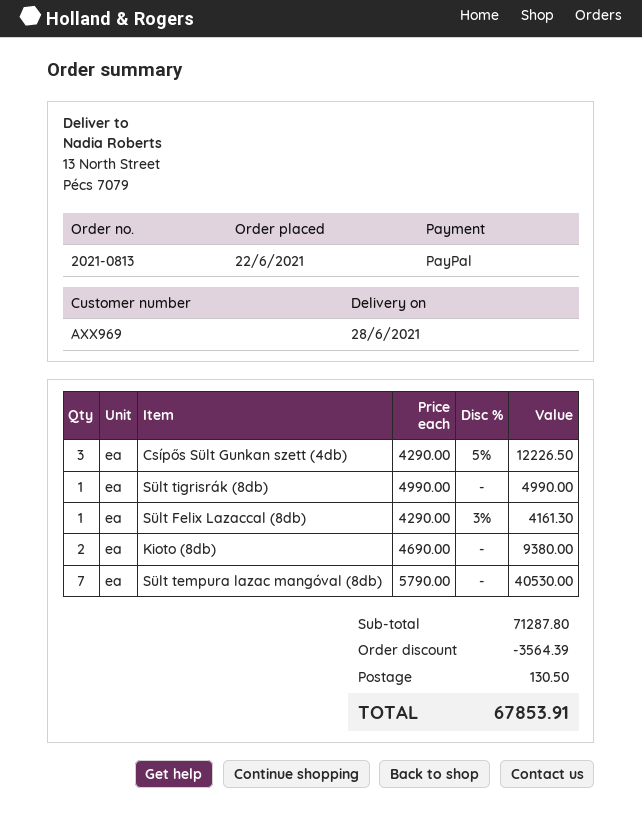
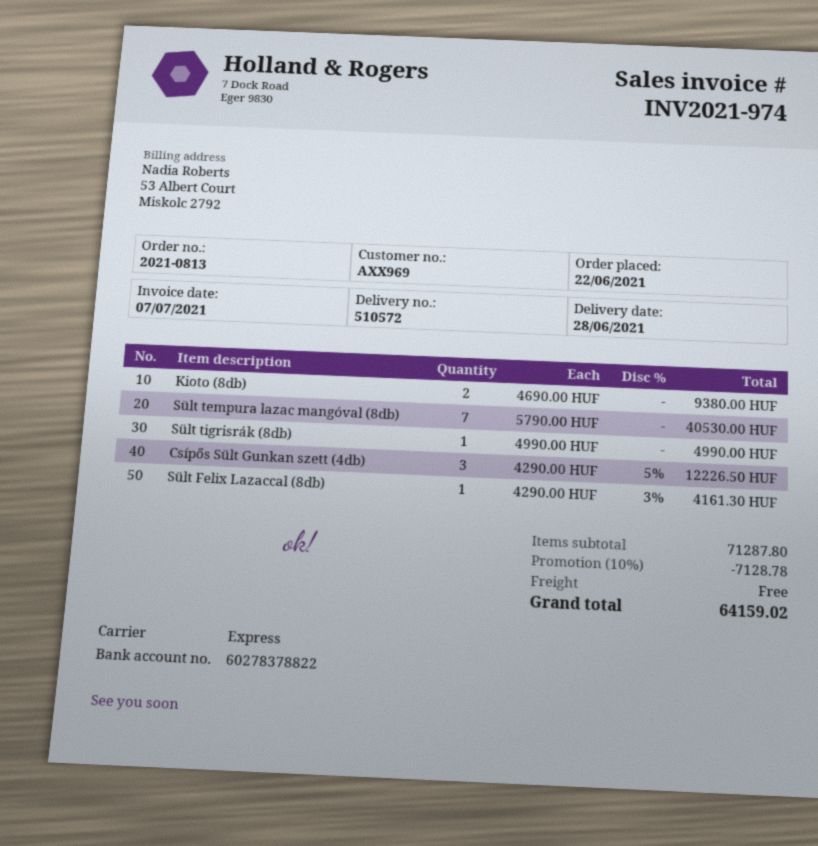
discount: 3564.39 -> 7128.78
shipping: 130.50 -> 0.00
total: 67853.91 -> 64159.02

